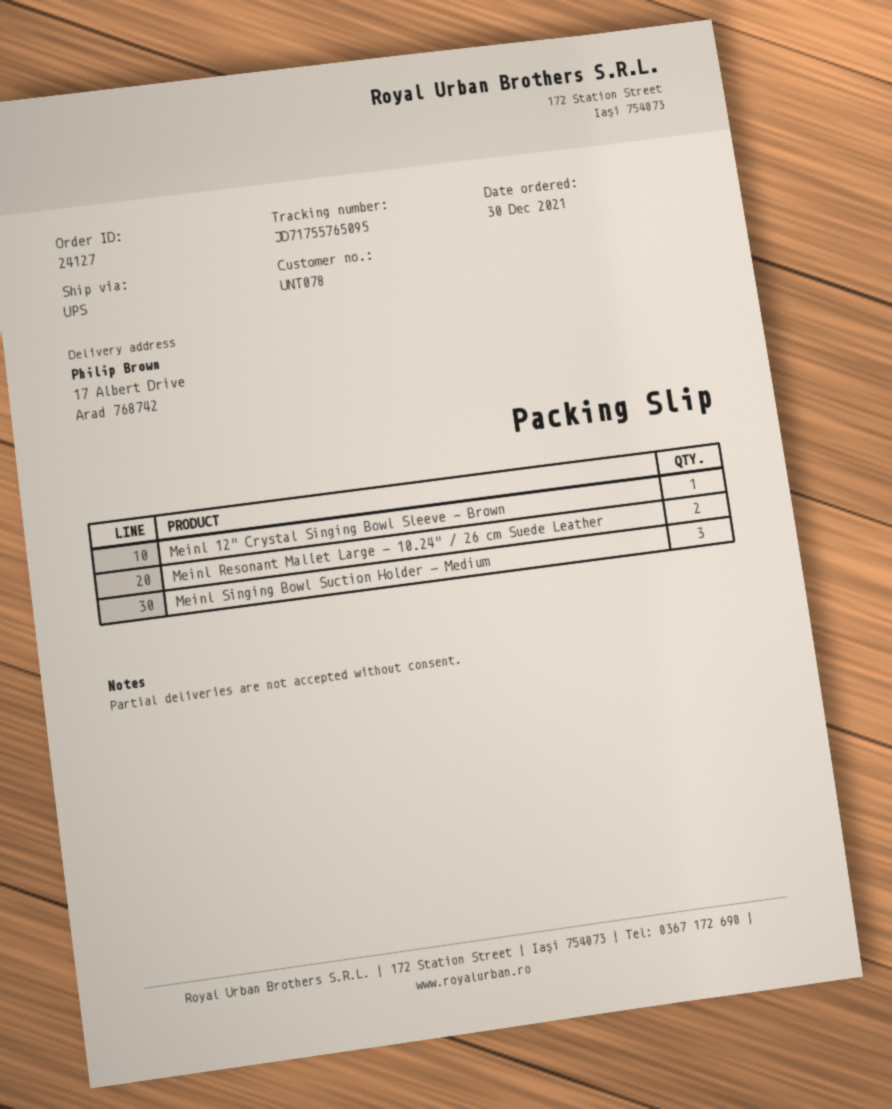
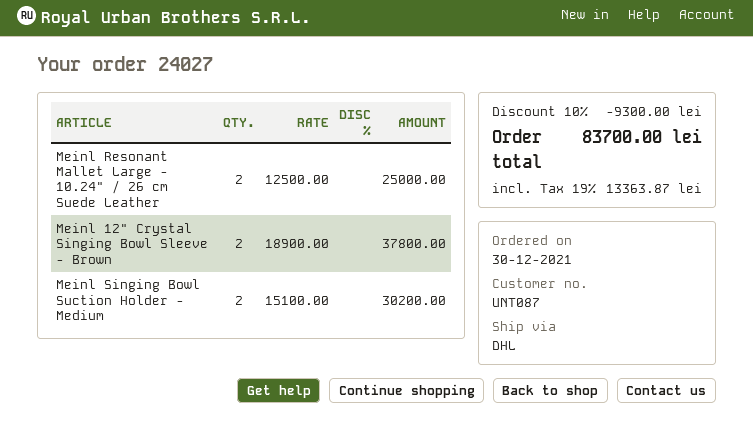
order number: 24127 -> 24027
customer number: UNT078 -> UNT087
shipping method: UPS -> DHL
Meinl 12" Crystal Singing Bowl Sleeve - Brown: 1 -> 2
Meinl Singing Bowl Suction Holder - Medium: 3 -> 2

